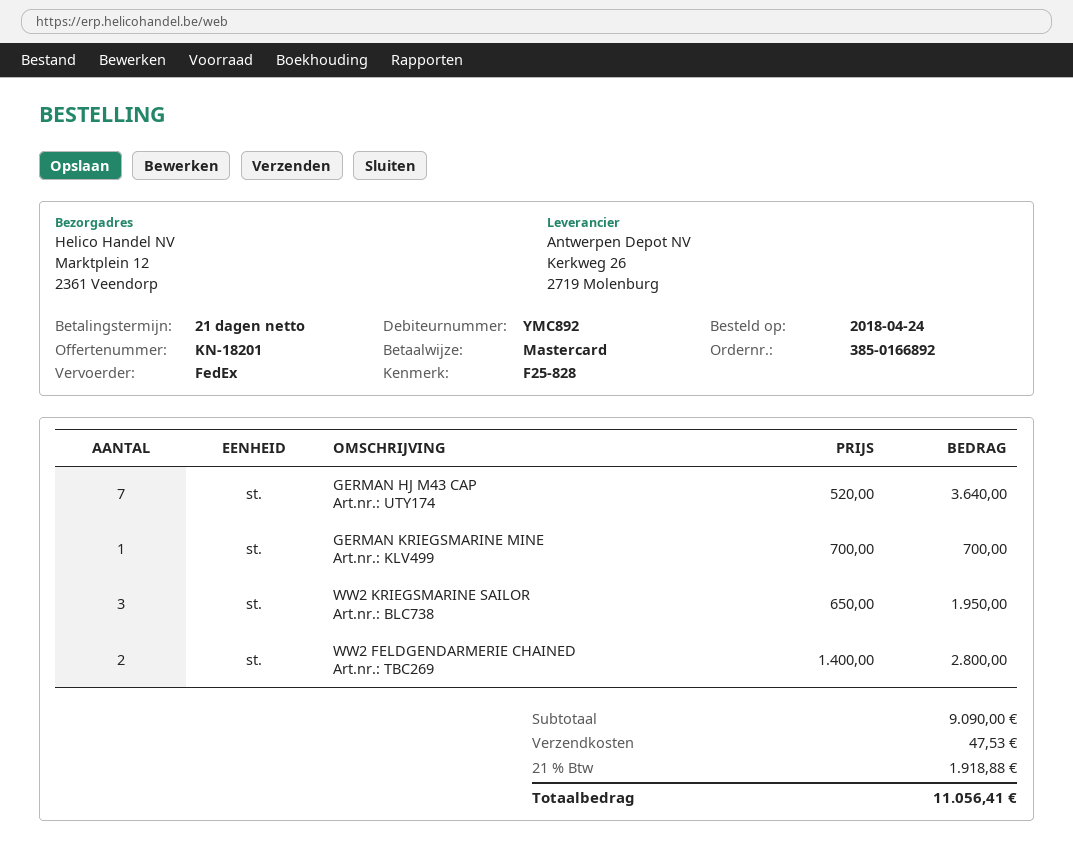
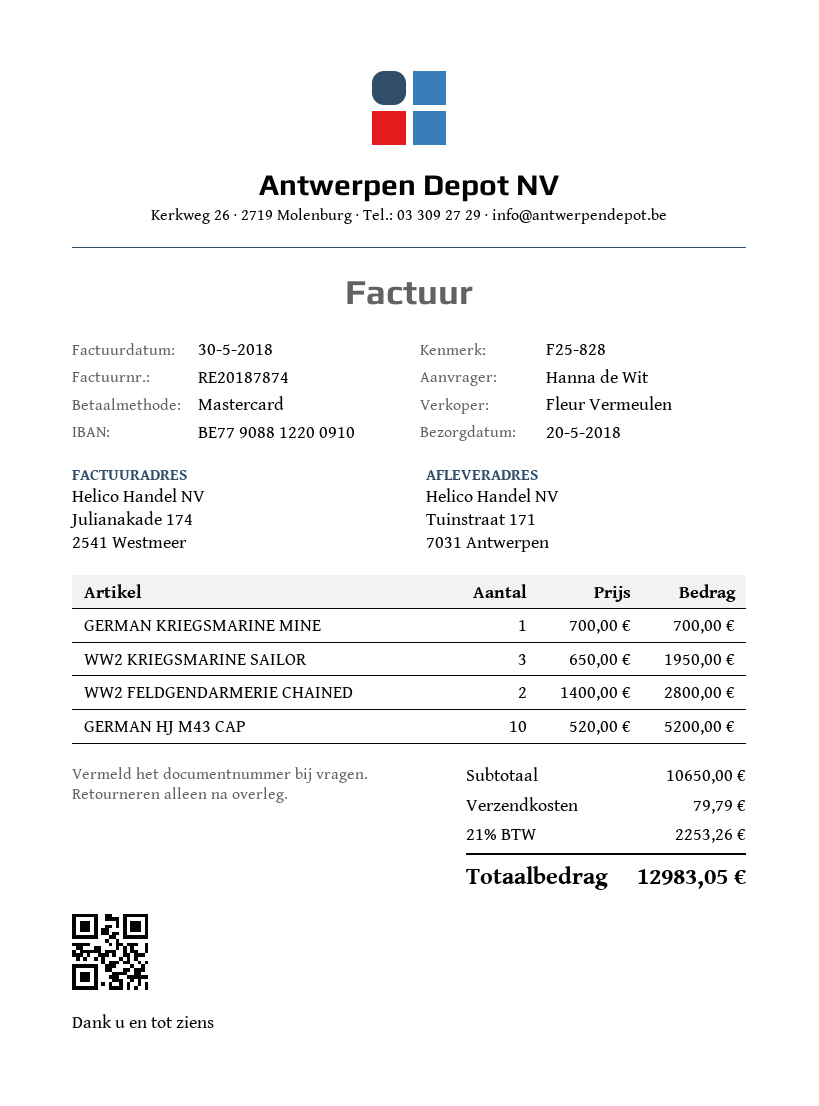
ship to: Marktplein 12, 2361 Veendorp -> Tuinstraat 171, 7031 Antwerpen
GERMAN HJ M43 CAP: 7 x 520.00 = 3640.00 -> 10 x 520.00 = 5200.00
subtotal: 9090.00 -> 10650.00
shipping: 47.53 -> 79.79
tax: 21% = 1918.88 -> 21% = 2253.26
total: 11056.41 -> 12983.05

